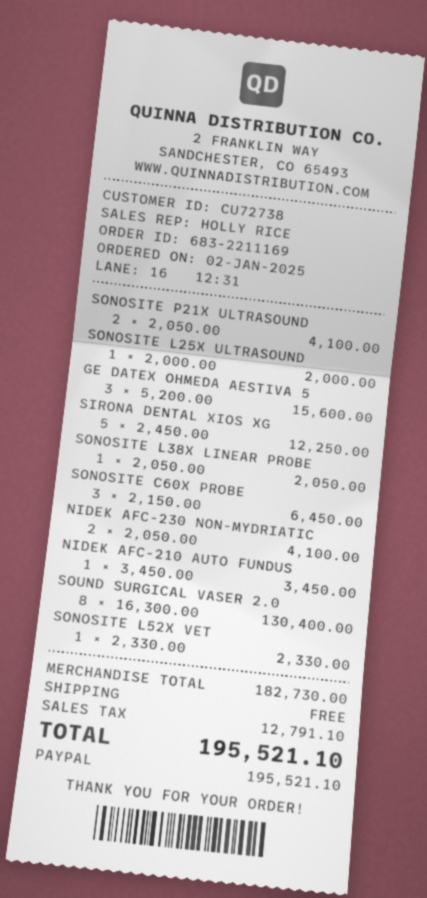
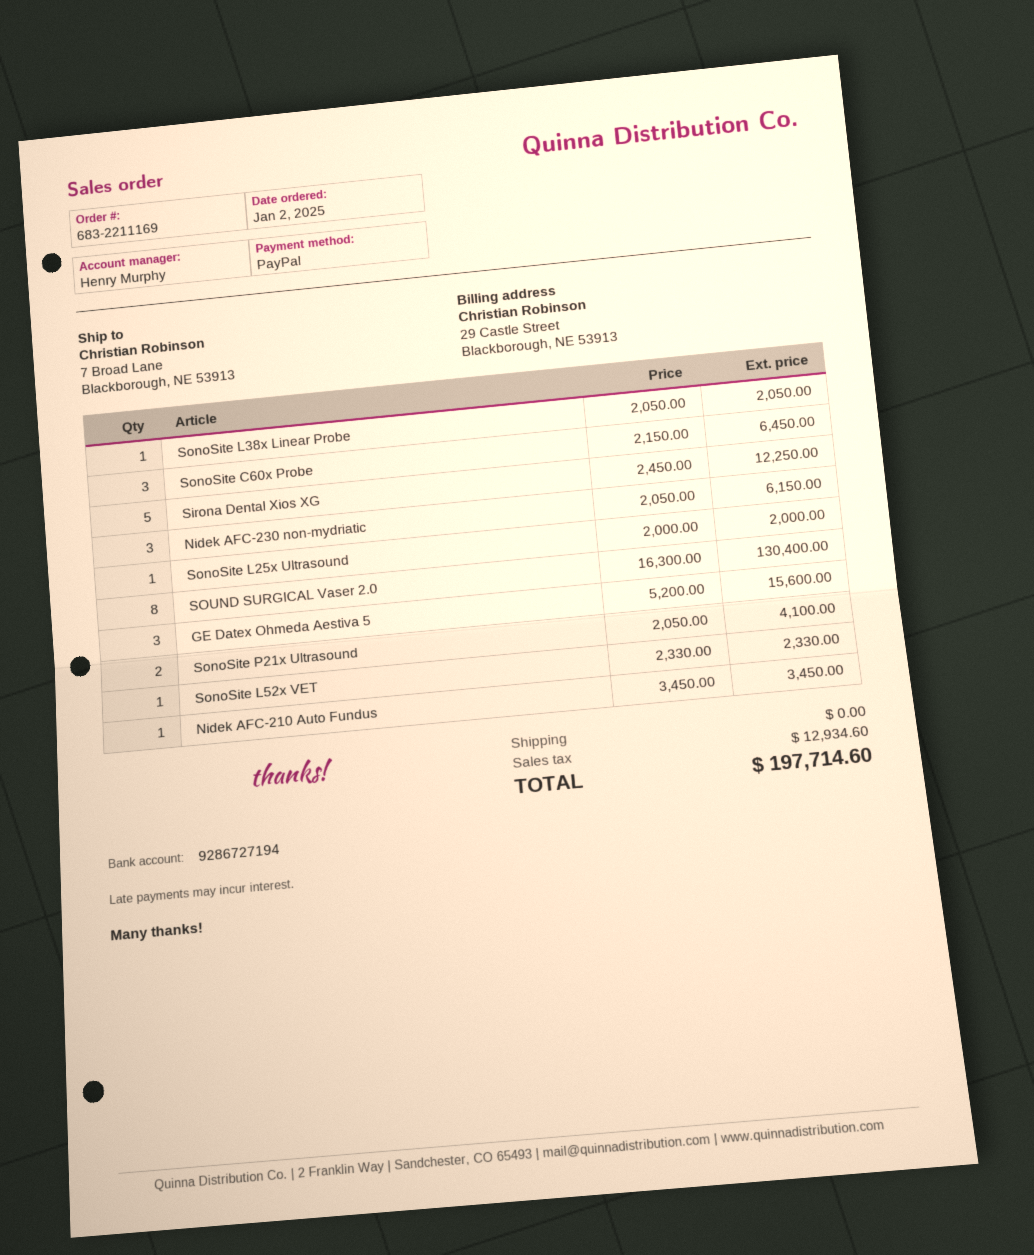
sales rep: HOLLY RICE -> Henry Murphy
NIDEK AFC-230 NON-MYDRIATIC: 2 x 2050.00 = 4100.00 -> 3 x 2050.00 = 6150.00
tax: 12791.10 -> 12934.60
total: 195521.10 -> 197714.60

